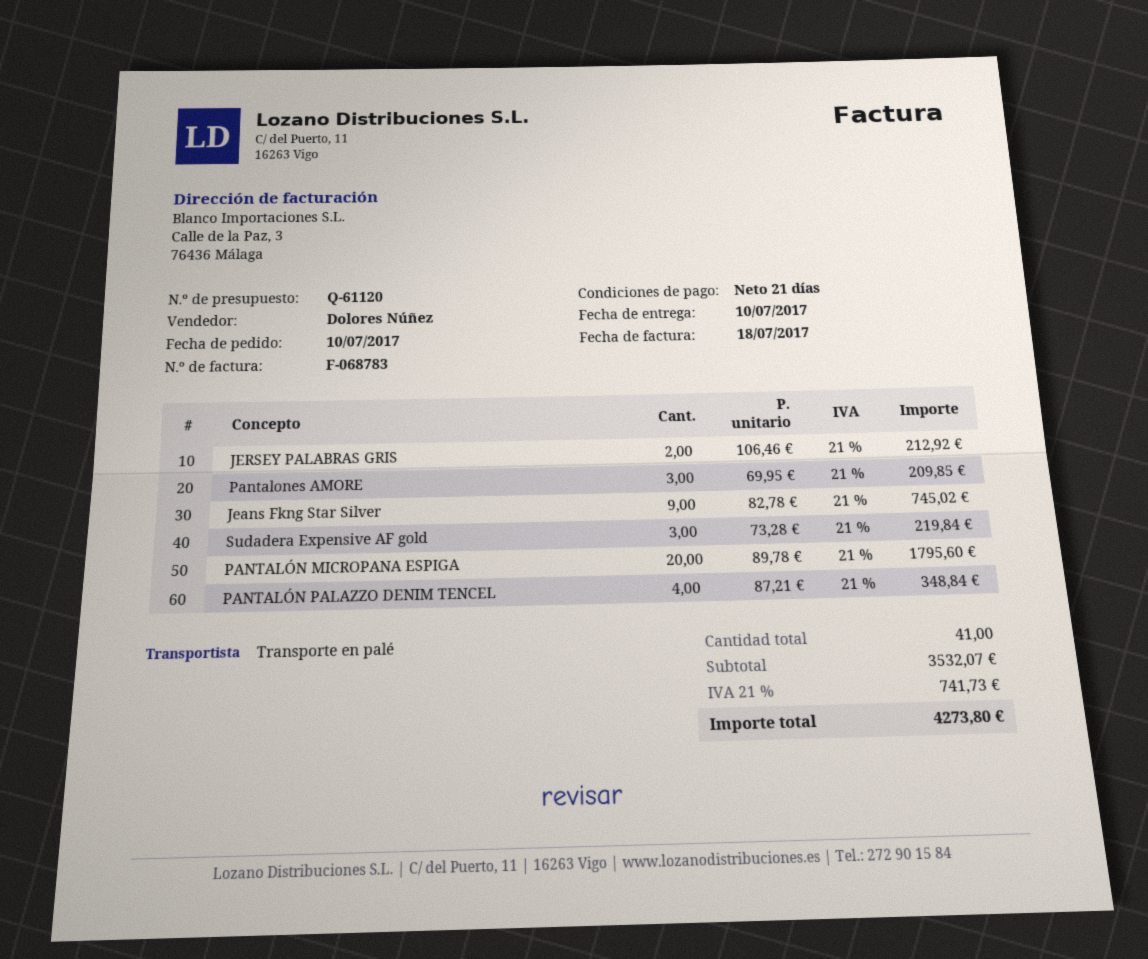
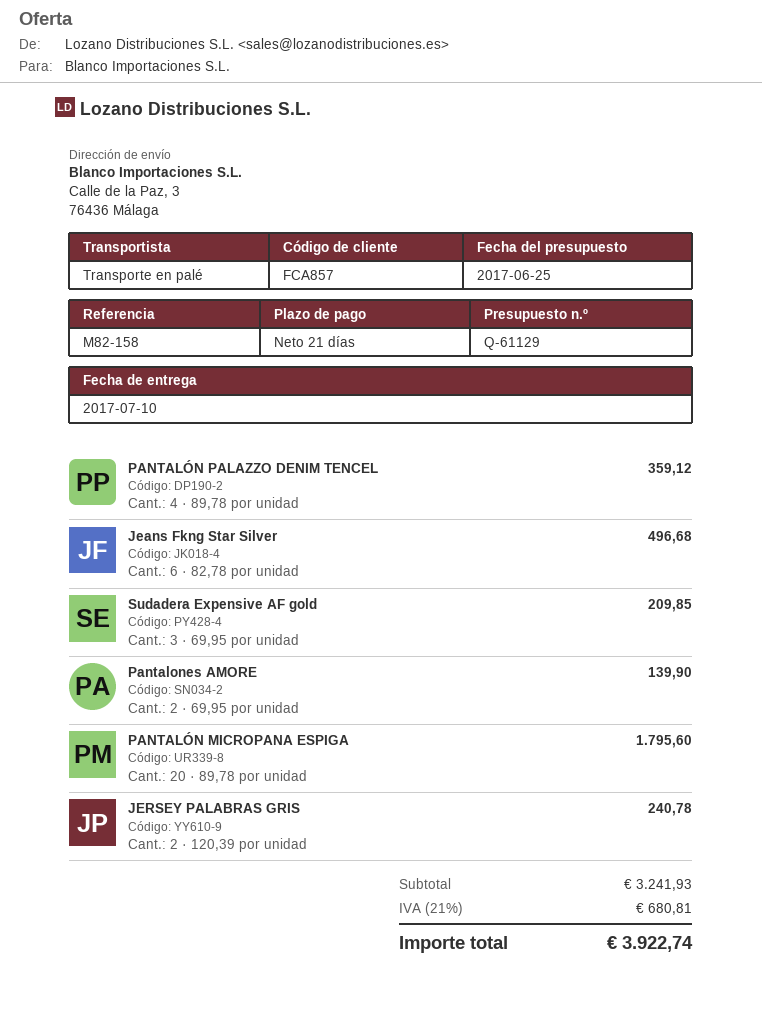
quote number: Q-61120 -> Q-61129
JERSEY PALABRAS GRIS: 2 x 106.46 = 212.92 -> 2 x 120.39 = 240.78
Pantalones AMORE: 3 x 69.95 = 209.85 -> 2 x 69.95 = 139.90
Jeans Fkng Star Silver: 9 x 82.78 = 745.02 -> 6 x 82.78 = 496.68
Sudadera Expensive AF gold: 3 x 73.28 = 219.84 -> 3 x 69.95 = 209.85
PANTALÓN PALAZZO DENIM TENCEL: 4 x 87.21 = 348.84 -> 4 x 89.78 = 359.12
subtotal: 3532.07 -> 3241.93
tax: 21% = 741.73 -> 21% = 680.81
total: 4273.80 -> 3922.74

